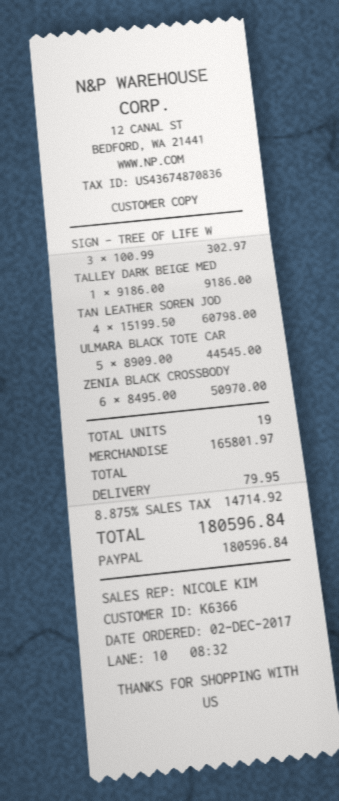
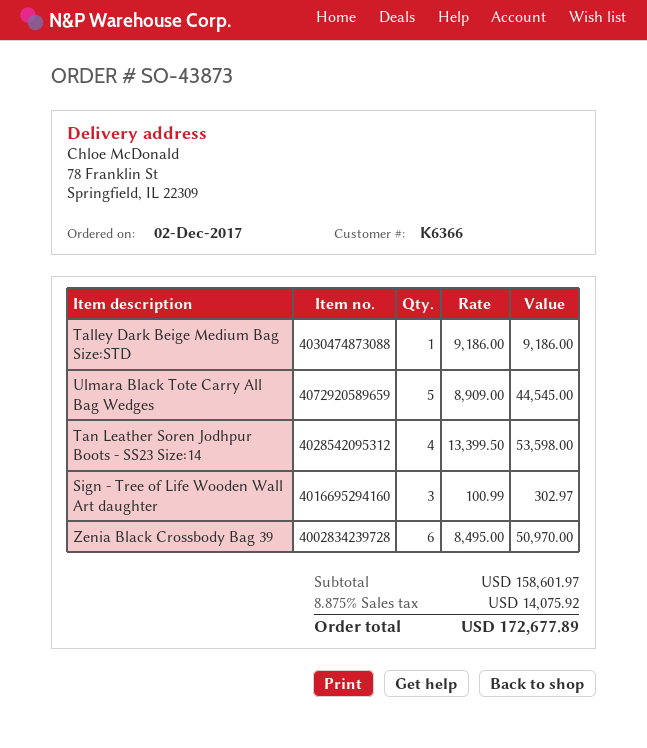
TAN LEATHER SOREN JOD: 4 x 15199.50 = 60798.00 -> 4 x 13399.50 = 53598.00
subtotal: 165801.97 -> 158601.97
shipping: 79.95 -> none
tax: 8.875% = 14714.92 -> 8.875% = 14075.92
total: 180596.84 -> 172677.89

